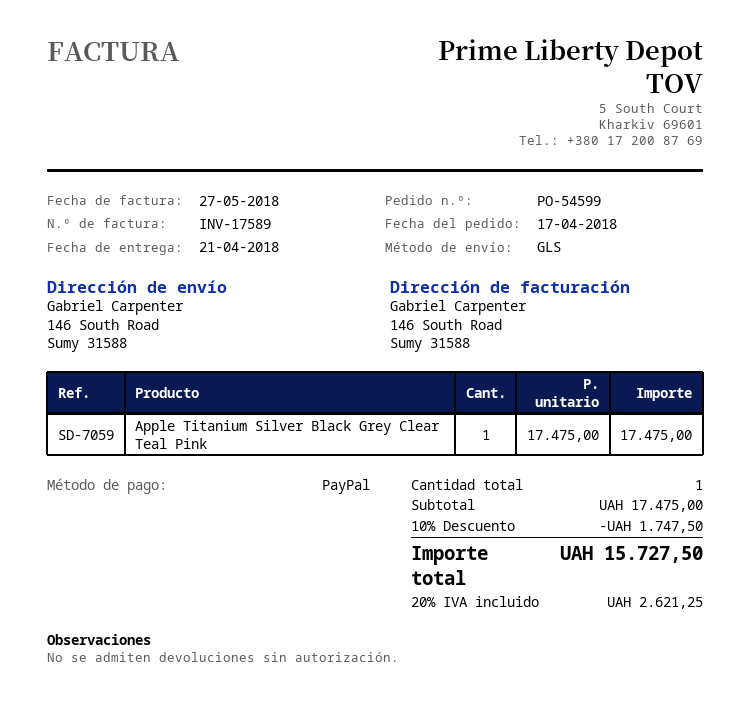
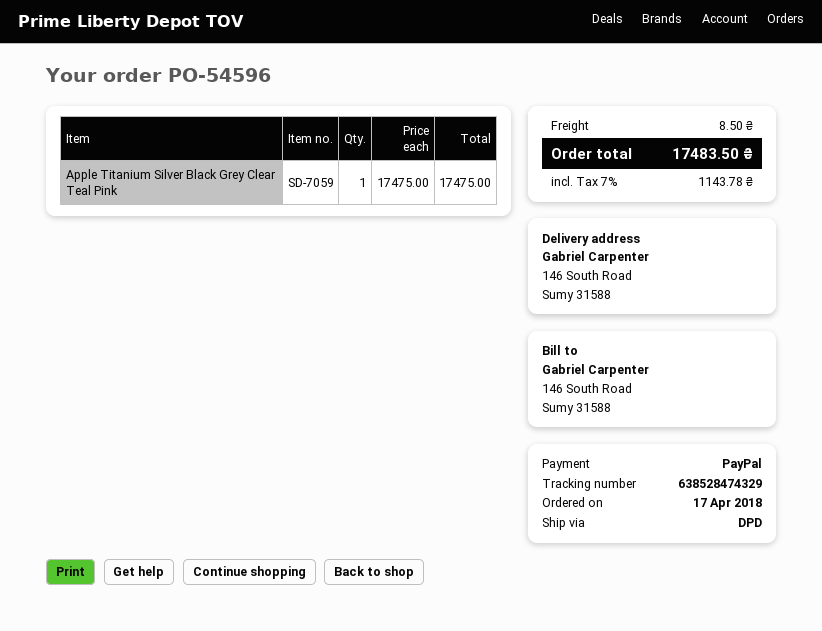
order number: PO-54599 -> PO-54596
shipping method: GLS -> DPD
discount: 10% = 1747.50 -> none
shipping: none -> 8.50
tax: 20% = 2621.25 -> 7% = 1143.78
total: 15727.50 -> 17483.50

